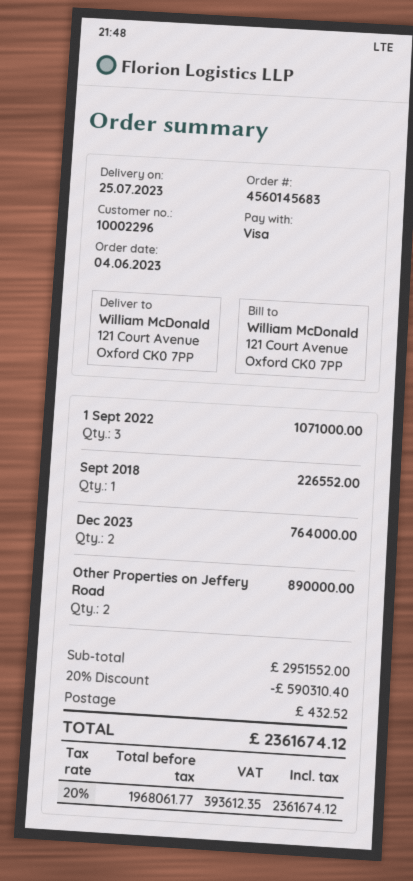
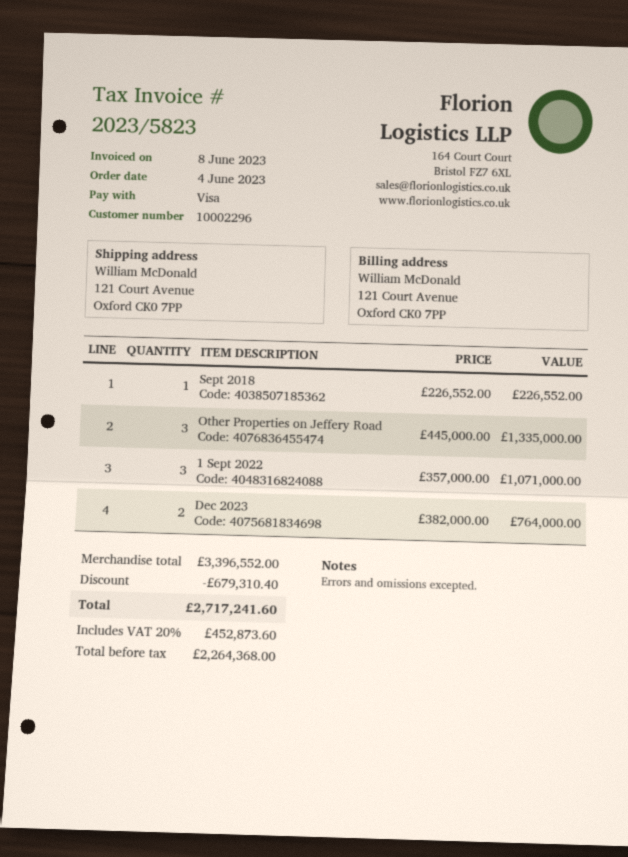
Other Properties on Jeffery Road: 2 for 890000.00 -> 3 for 1335000.00
subtotal: 2951552.00 -> 3396552.00
discount: 590310.40 -> 679310.40
shipping: 432.52 -> none
net: 1968061.77 -> 2264368.00
tax: 20% = 393612.35 -> 20% = 452873.60
total: 2361674.12 -> 2717241.60

